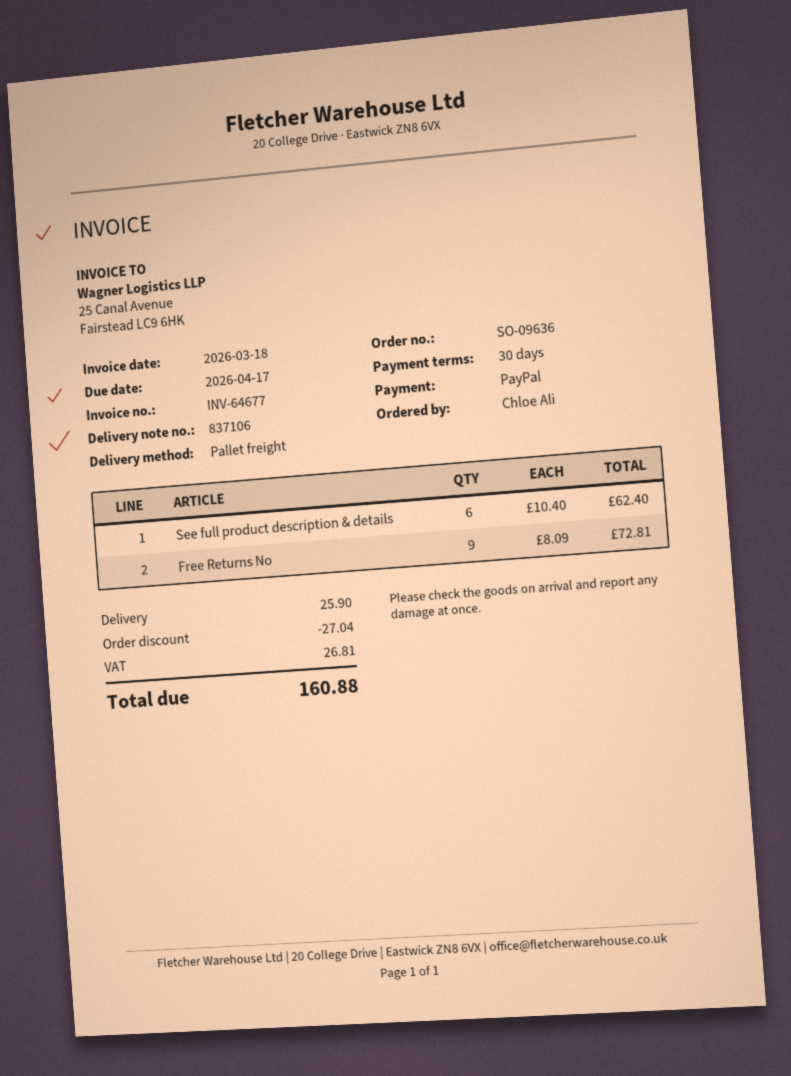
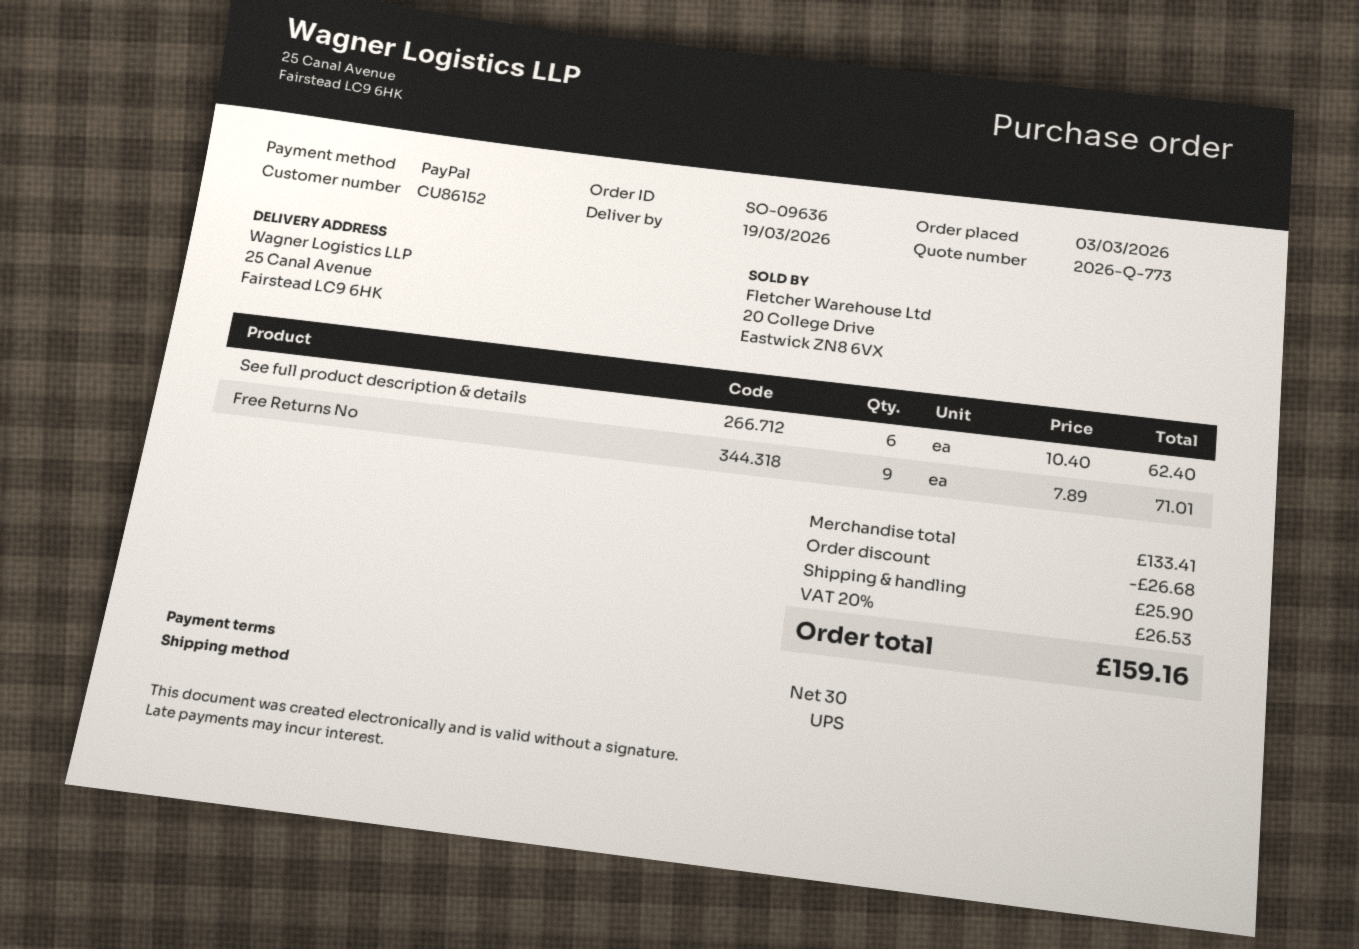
shipping method: pallet freight -> UPS
Free Returns No: 9 x 8.09 = 72.81 -> 9 x 7.89 = 71.01
discount: 27.04 -> 26.68
tax: 26.81 -> 26.53
total: 160.88 -> 159.16

